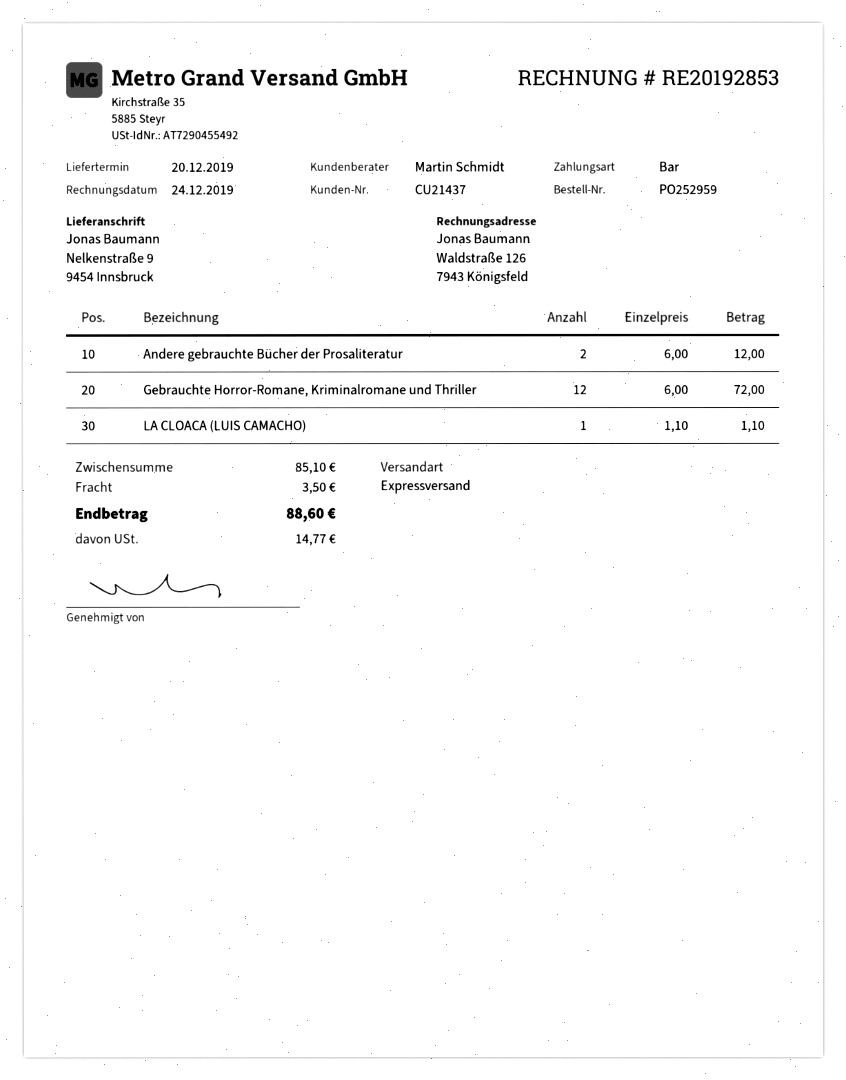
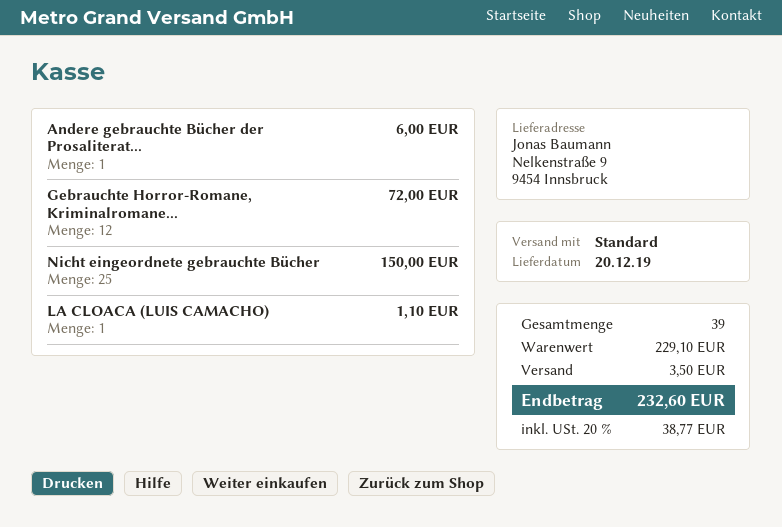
shipping method: express -> standard
Andere gebrauchte Bücher der Prosaliteratur: 2 for 12.00 -> 1 for 6.00
Nicht eingeordnete gebrauchte Bücher: none -> 25 for 150.00
subtotal: 85.10 -> 229.10
tax: 14.77 -> 38.77
total: 88.60 -> 232.60

